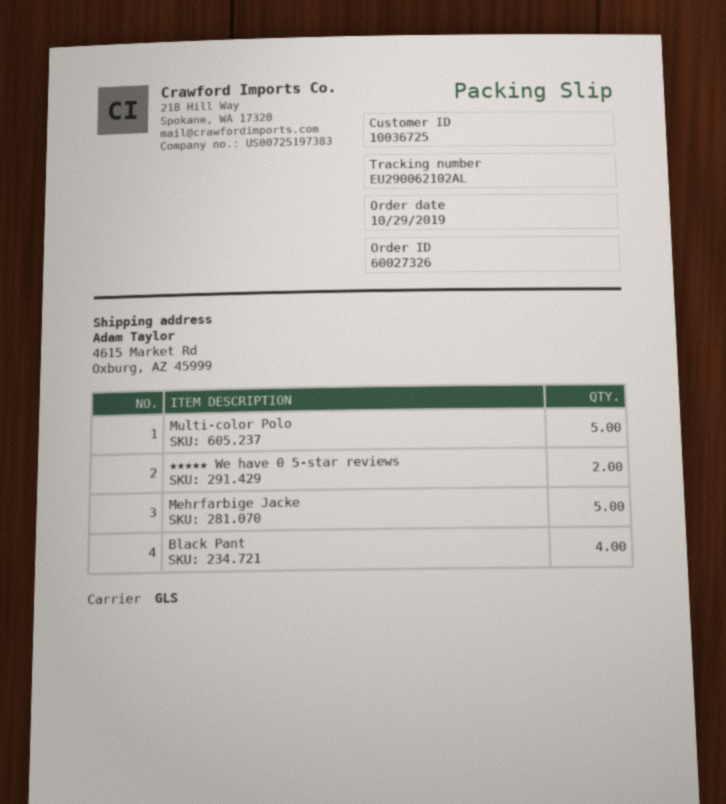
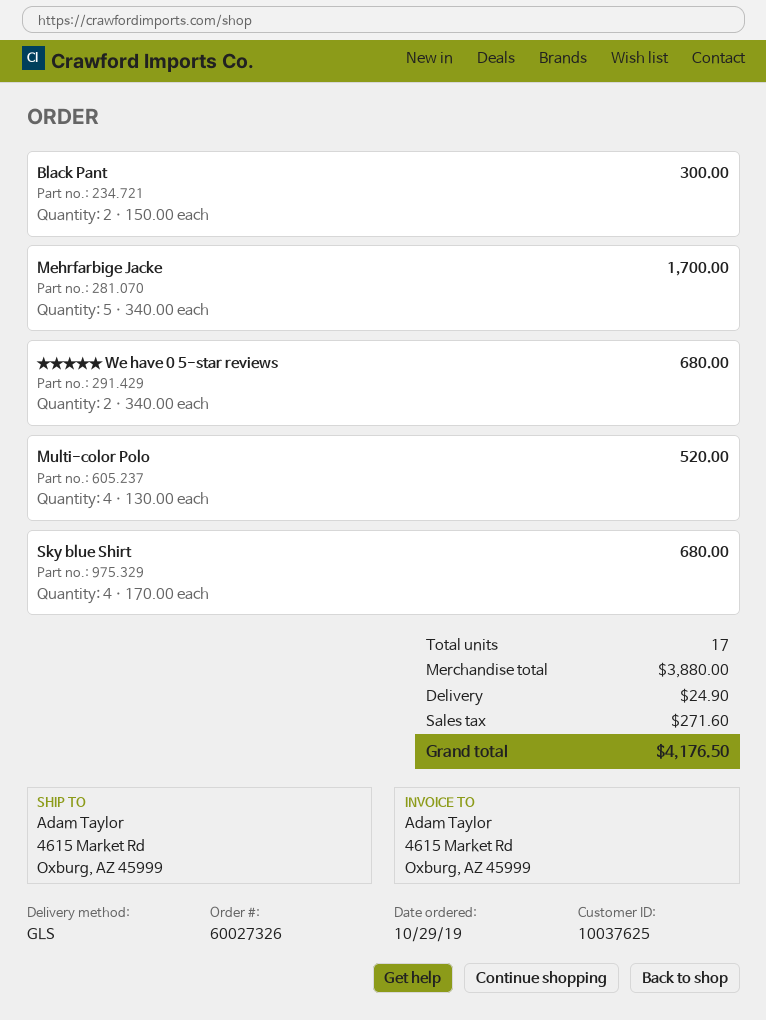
customer number: 10036725 -> 10037625
Multi-color Polo: 5 -> 4
Black Pant: 4 -> 2
Sky blue Shirt: none -> 4

